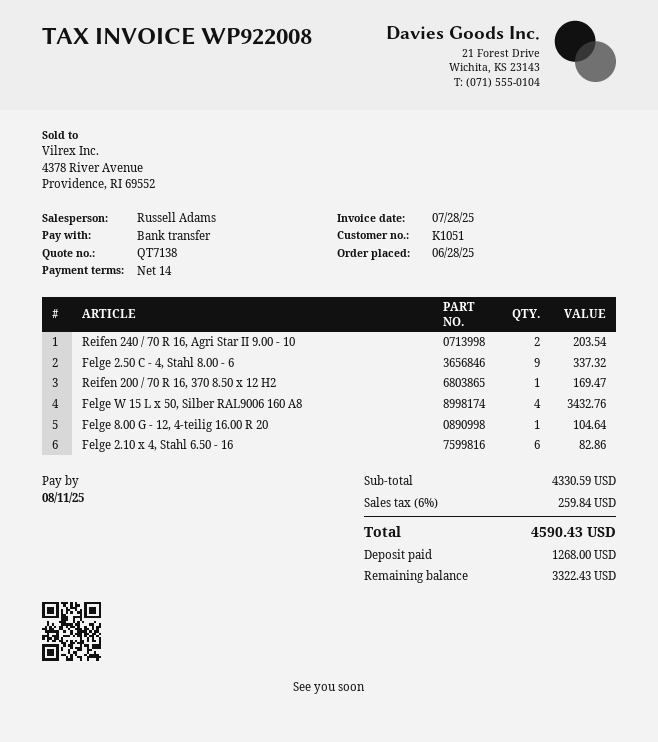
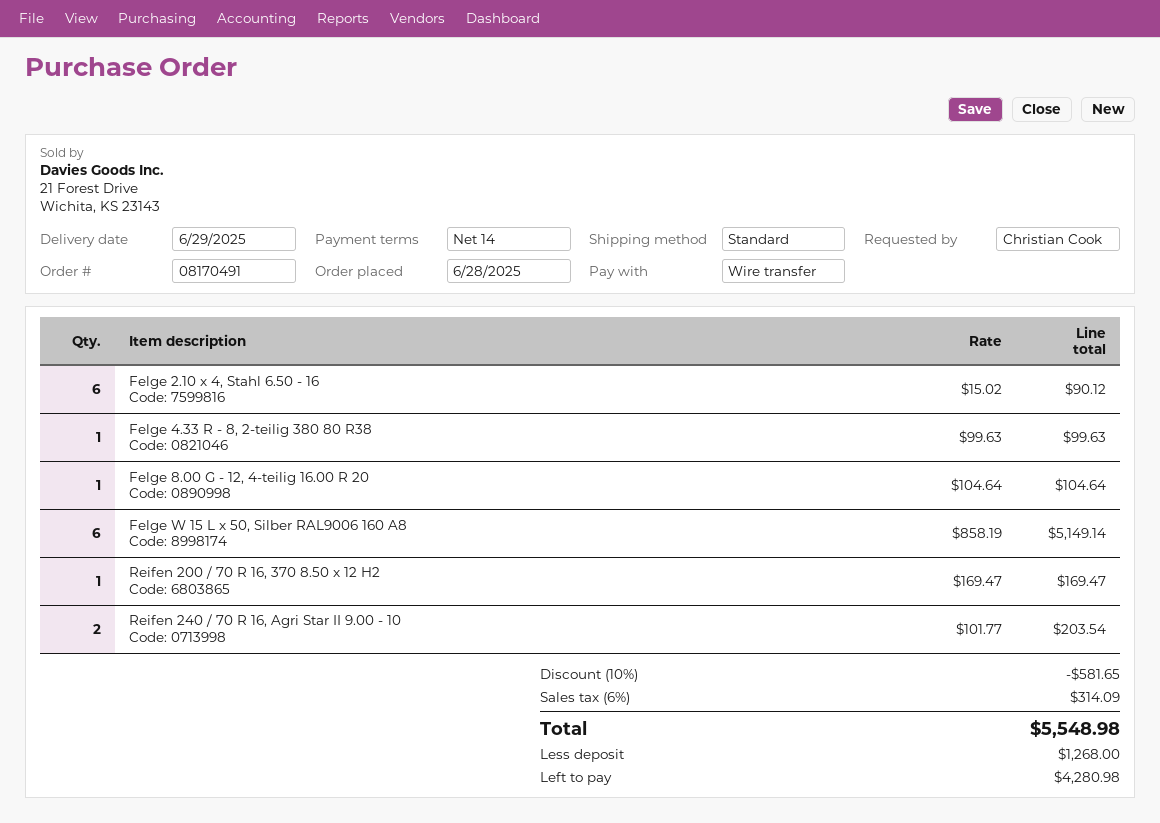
Felge 2.50 C - 4, Stahl 8.00 - 6: 9 for 337.32 -> none
Felge W 15 L x 50, Silber RAL9006 160 A8: 4 for 3432.76 -> 6 for 5149.14
Felge 2.10 x 4, Stahl 6.50 - 16: 6 for 82.86 -> 6 for 90.12
Felge 4.33 R - 8, 2-teilig 380 80 R38: none -> 1 for 99.63
discount: none -> 10% = 581.65
tax: 6% = 259.84 -> 6% = 314.09
total: 4590.43 -> 5548.98
balance: 3322.43 -> 4280.98

